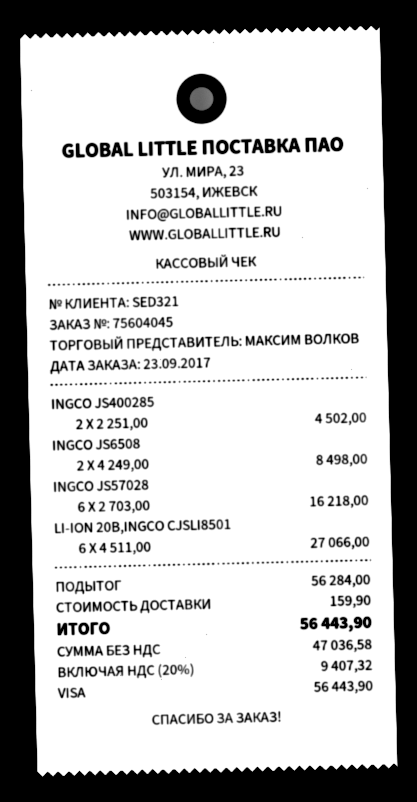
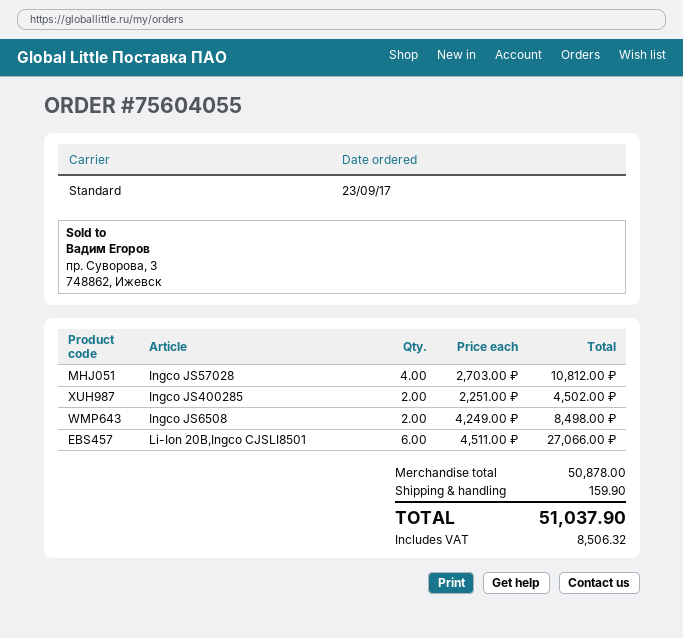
order number: 75604045 -> 75604055
INGCO JS57028: 6 x 2703.00 = 16218.00 -> 4 x 2703.00 = 10812.00
subtotal: 56284.00 -> 50878.00
tax: 9407.32 -> 8506.32
total: 56443.90 -> 51037.90

